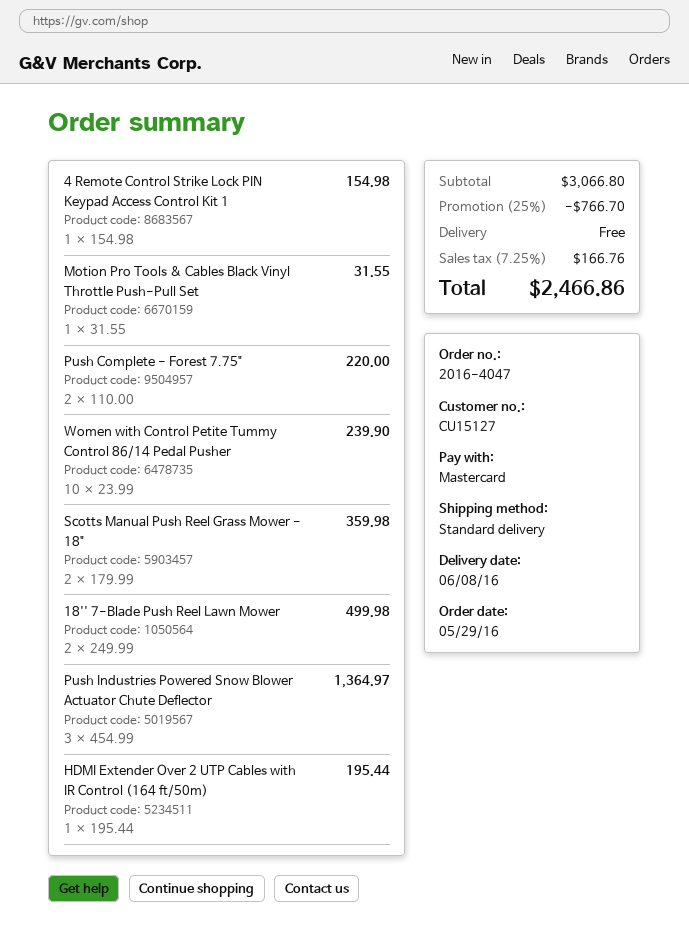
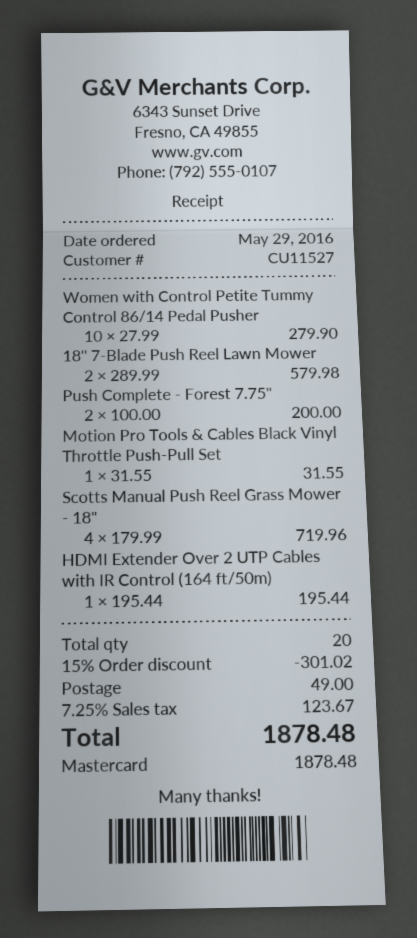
customer number: CU15127 -> CU11527
4 Remote Control Strike Lock PIN Keypad Access Control Kit 1: 1 x 154.98 = 154.98 -> none
Push Complete - Forest 7.75": 2 x 110.00 = 220.00 -> 2 x 100.00 = 200.00
Women with Control Petite Tummy Control 86/14 Pedal Pusher: 10 x 23.99 = 239.90 -> 10 x 27.99 = 279.90
Scotts Manual Push Reel Grass Mower - 18": 2 x 179.99 = 359.98 -> 4 x 179.99 = 719.96
18'' 7-Blade Push Reel Lawn Mower: 2 x 249.99 = 499.98 -> 2 x 289.99 = 579.98
Push Industries Powered Snow Blower Actuator Chute Deflector: 3 x 454.99 = 1364.97 -> none
discount: 25% = 766.70 -> 15% = 301.02
shipping: 0.00 -> 49.00
tax: 7.25% = 166.76 -> 7.25% = 123.67
total: 2466.86 -> 1878.48

